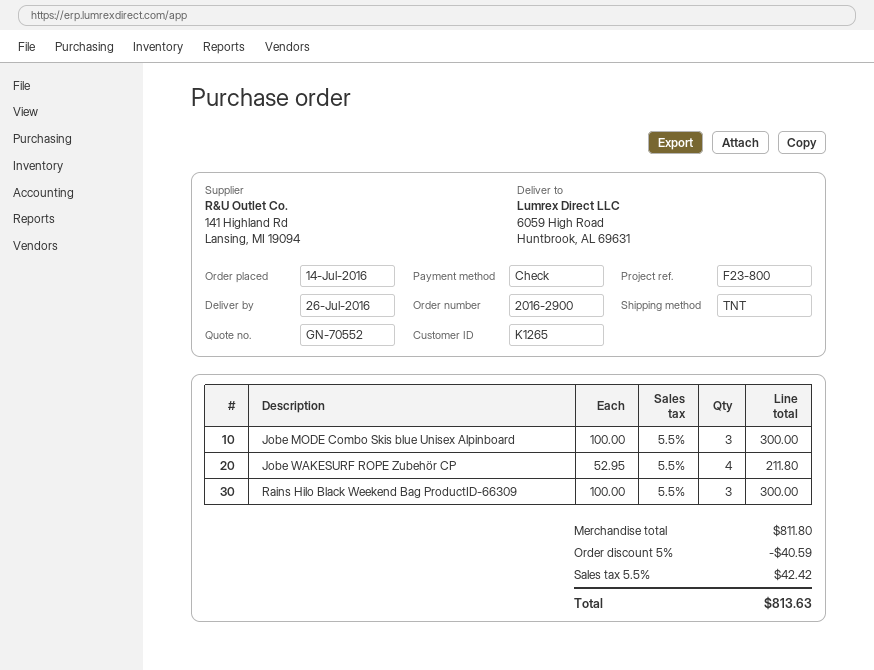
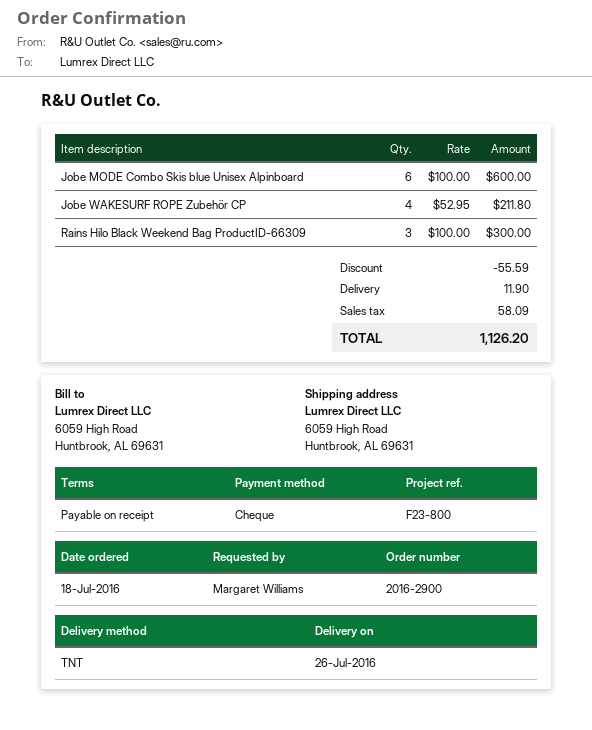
order date: 2016-07-14 -> 2016-07-18
Jobe MODE Combo Skis blue Unisex Alpinboard: 3 x 100.00 = 300.00 -> 6 x 100.00 = 600.00
discount: 40.59 -> 55.59
shipping: none -> 11.90
tax: 42.42 -> 58.09
total: 813.63 -> 1126.20

